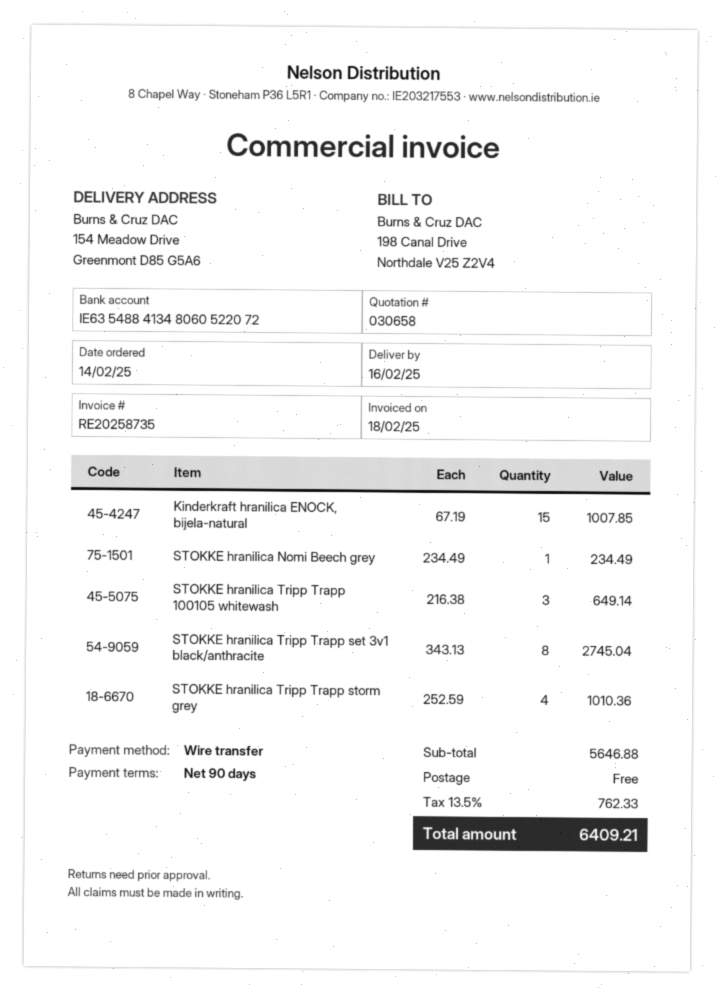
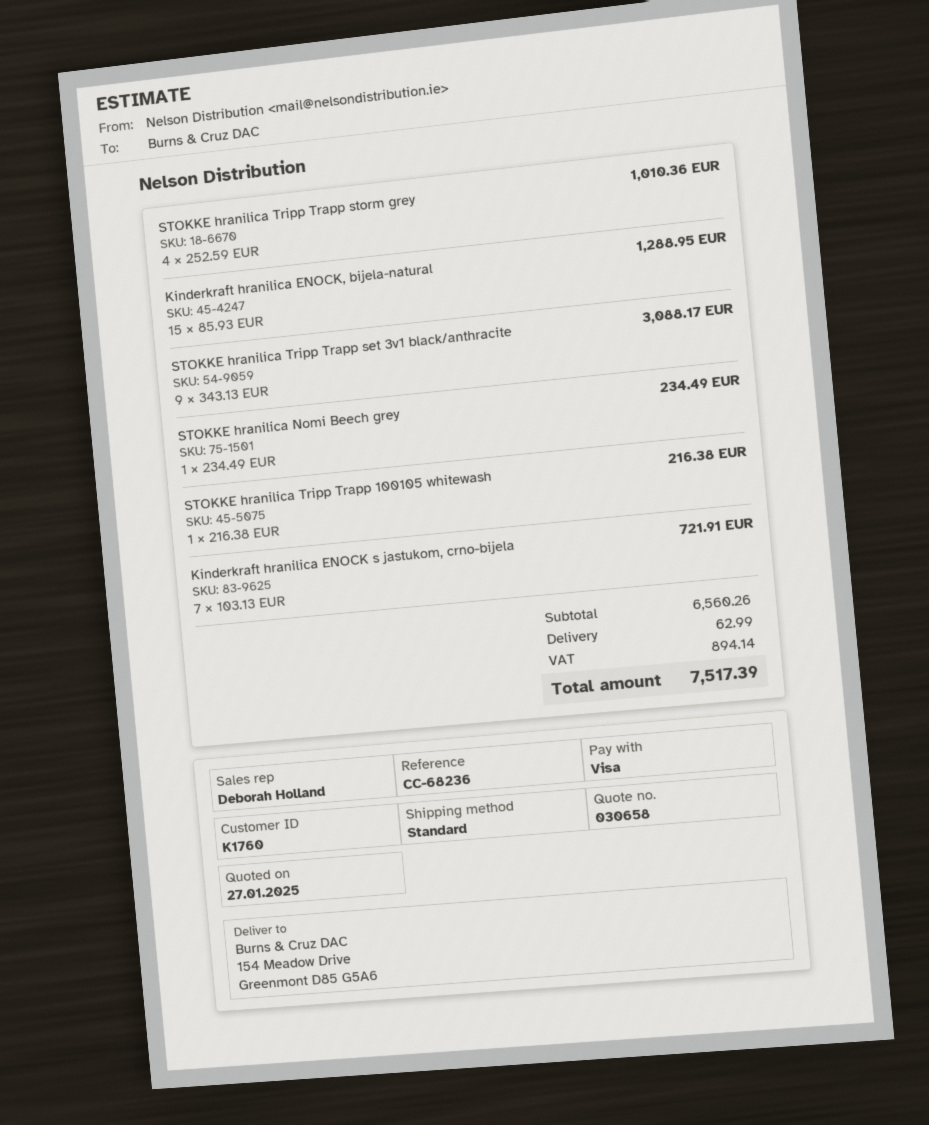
payment method: bank transfer -> Visa
Kinderkraft hranilica ENOCK, bijela-natural: 15 x 67.19 = 1007.85 -> 15 x 85.93 = 1288.95
STOKKE hranilica Tripp Trapp 100105 whitewash: 3 x 216.38 = 649.14 -> 1 x 216.38 = 216.38
STOKKE hranilica Tripp Trapp set 3v1 black/anthracite: 8 x 343.13 = 2745.04 -> 9 x 343.13 = 3088.17
Kinderkraft hranilica ENOCK s jastukom, crno-bijela: none -> 7 x 103.13 = 721.91
subtotal: 5646.88 -> 6560.26
shipping: 0.00 -> 62.99
tax: 762.33 -> 894.14
total: 6409.21 -> 7517.39

